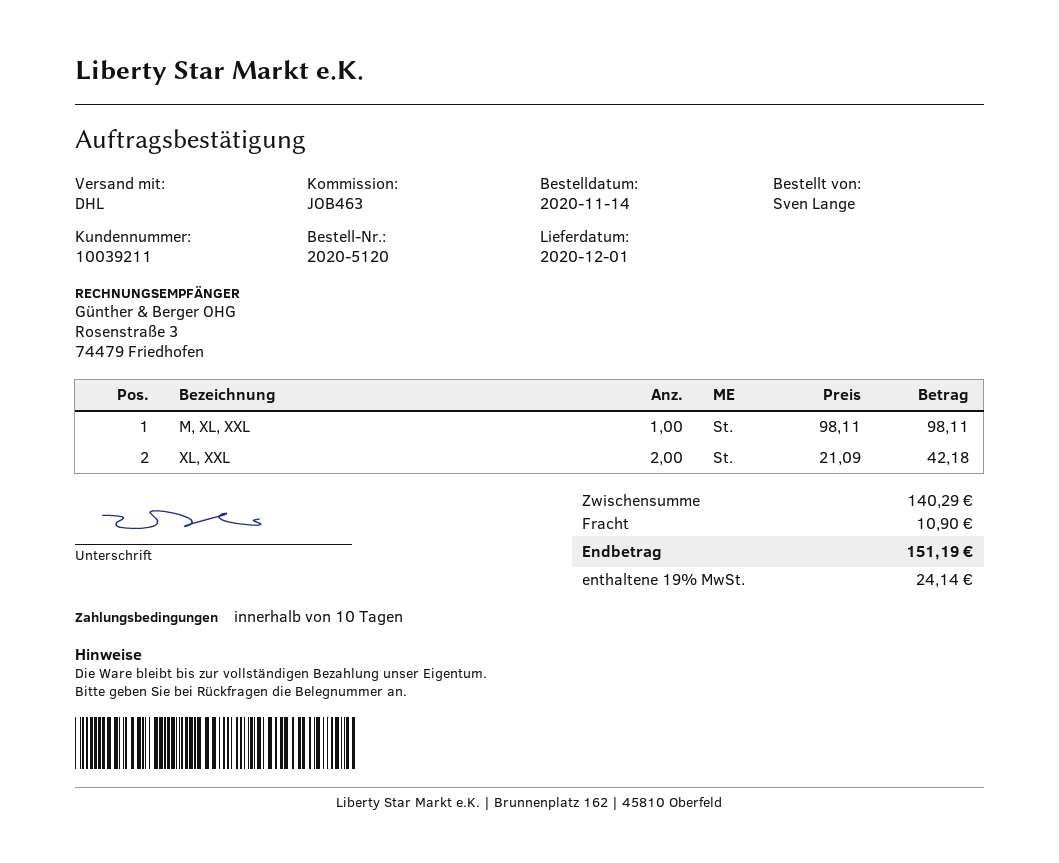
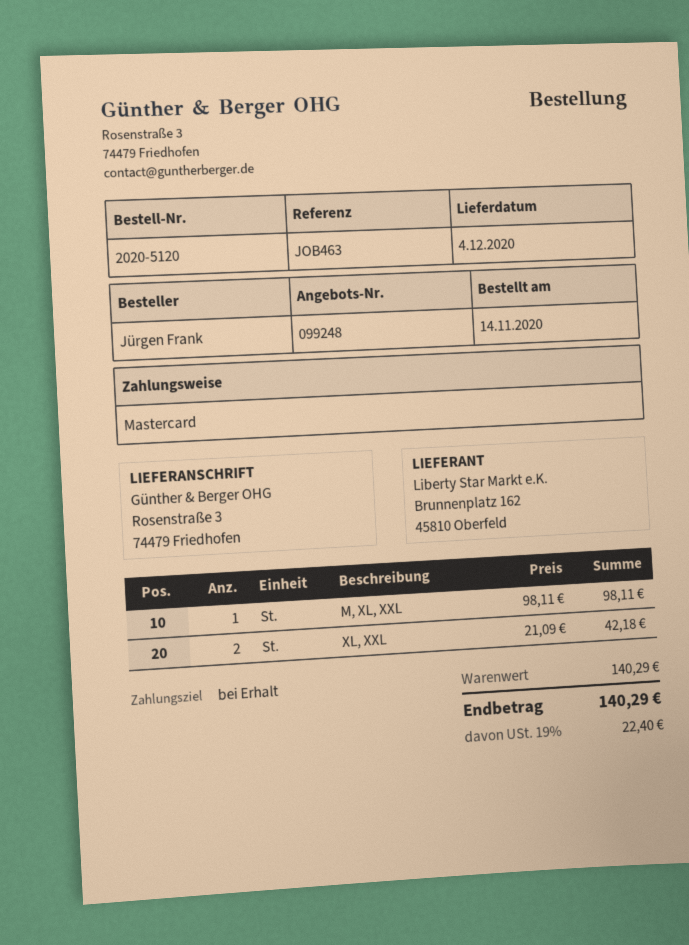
delivery date: 2020-12-01 -> 2020-12-04
payment terms: 10 days -> on receipt
ordered by: Sven Lange -> Jürgen Frank
shipping: 10.90 -> none
tax: 19% = 24.14 -> 19% = 22.40
total: 151.19 -> 140.29

